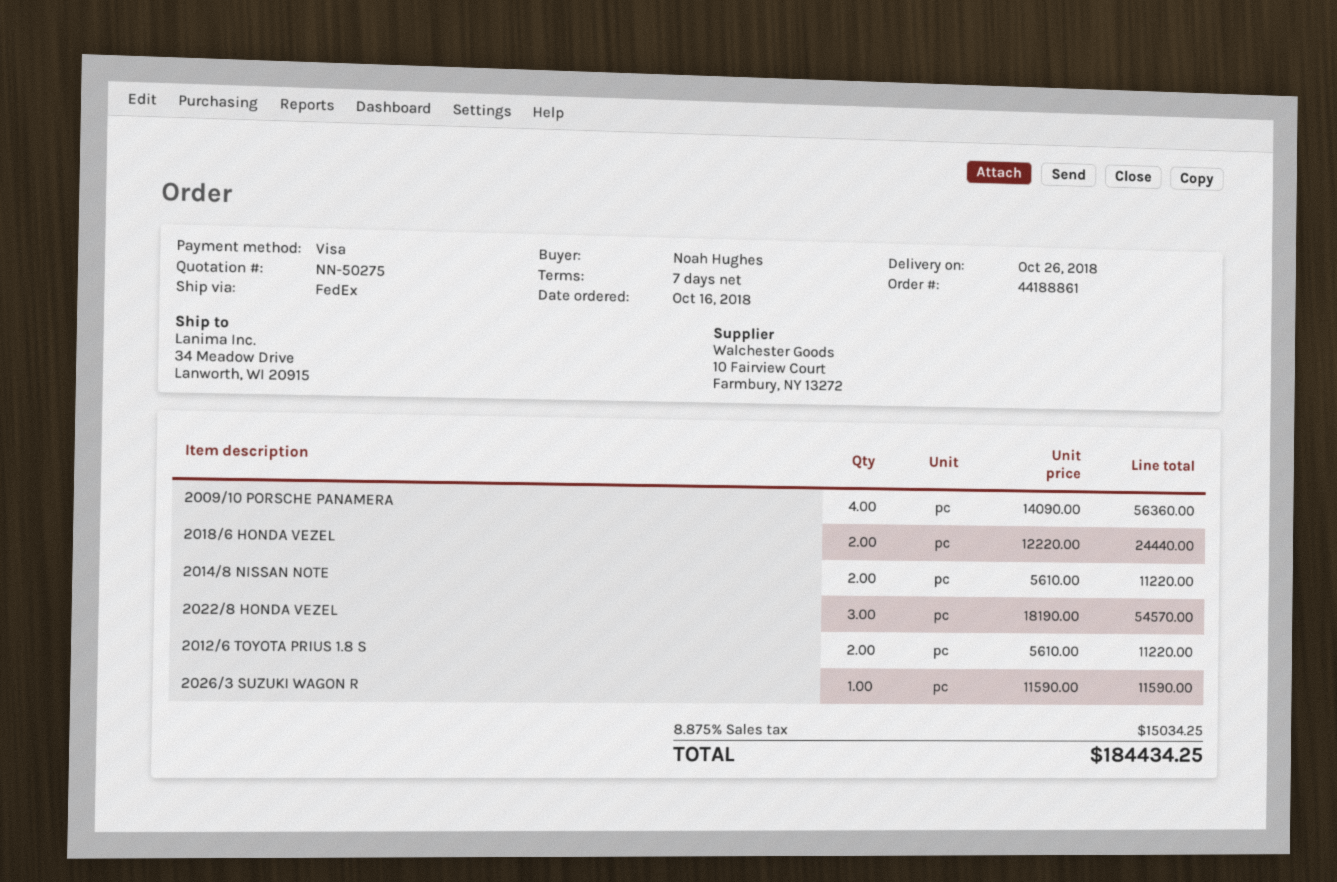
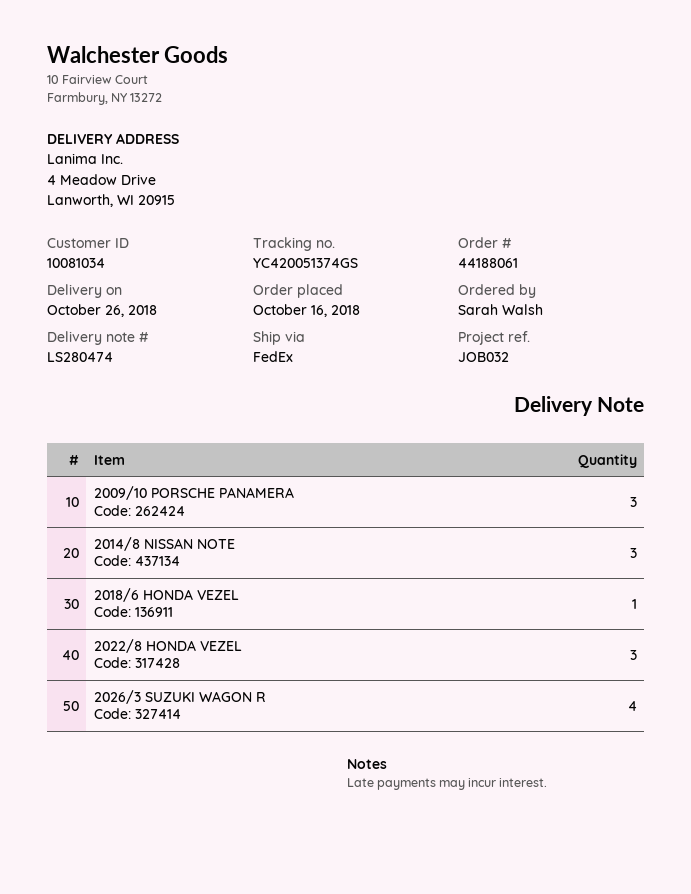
order number: 44188861 -> 44188061
ordered by: Noah Hughes -> Sarah Walsh
ship to: 34 Meadow Drive, Lanworth, WI 20915 -> 4 Meadow Drive, Lanworth, WI 20915
2009/10 PORSCHE PANAMERA: 4 -> 3
2018/6 HONDA VEZEL: 2 -> 1
2014/8 NISSAN NOTE: 2 -> 3
2012/6 TOYOTA PRIUS 1.8 S: 2 -> none
2026/3 SUZUKI WAGON R: 1 -> 4

